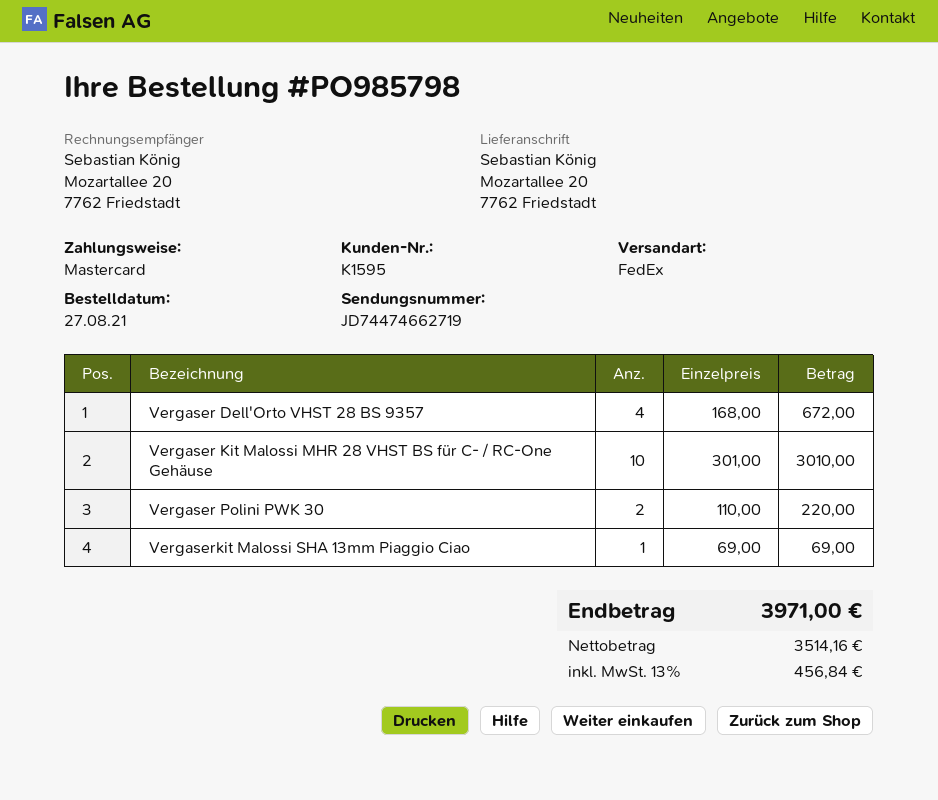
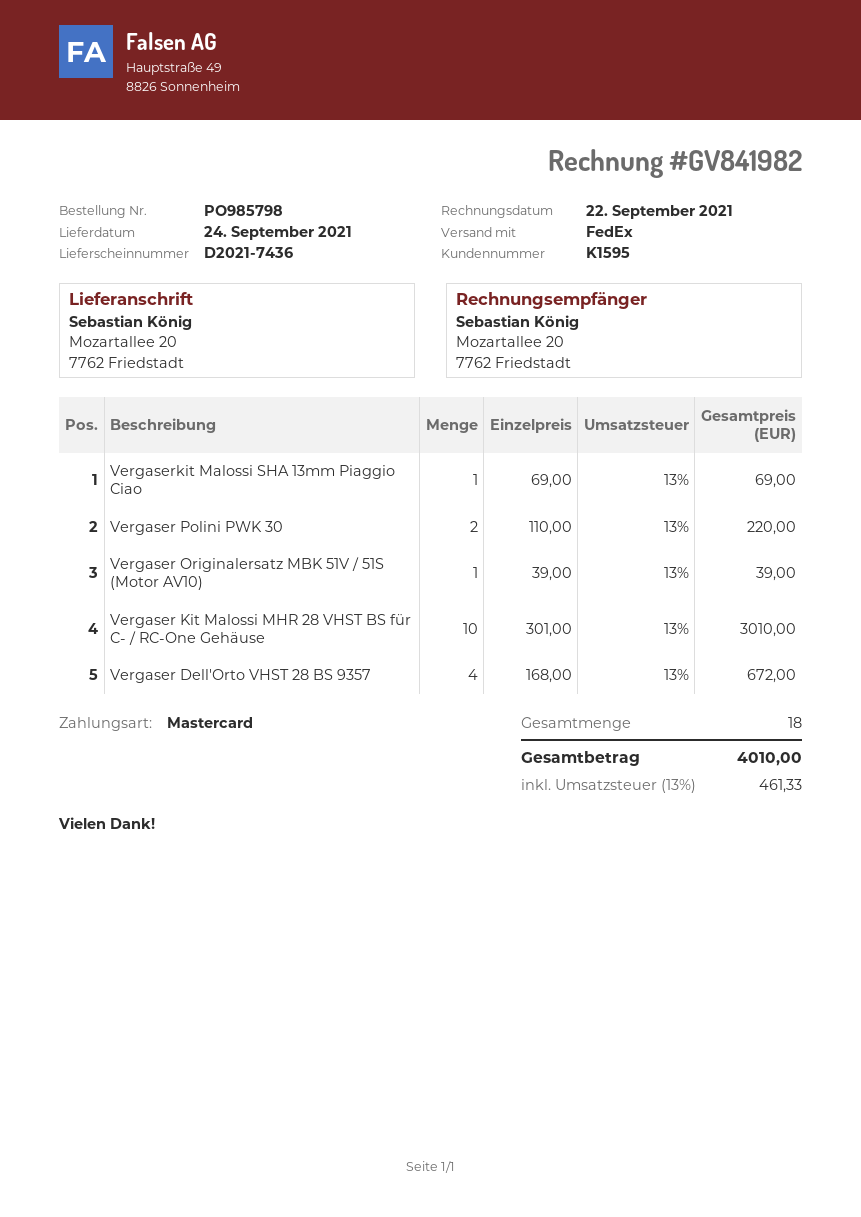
Vergaser Originalersatz MBK 51V / 51S (Motor AV10): none -> 1 x 39.00 = 39.00
tax: 13% = 456.84 -> 13% = 461.33
total: 3971.00 -> 4010.00

